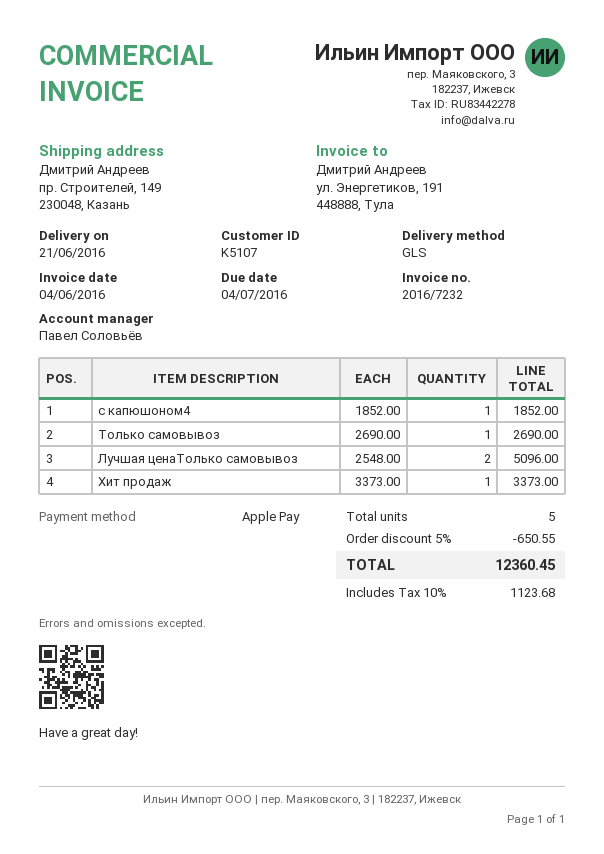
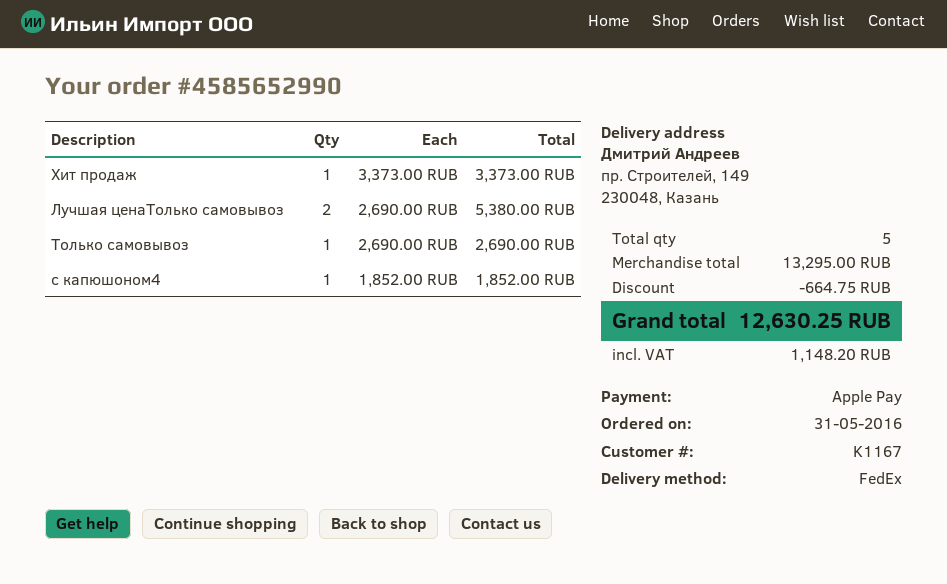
customer number: K5107 -> K1167
shipping method: GLS -> FedEx
Лучшая ценаТолько самовывоз: 2 x 2548.00 = 5096.00 -> 2 x 2690.00 = 5380.00
discount: 650.55 -> 664.75
tax: 1123.68 -> 1148.20
total: 12360.45 -> 12630.25

